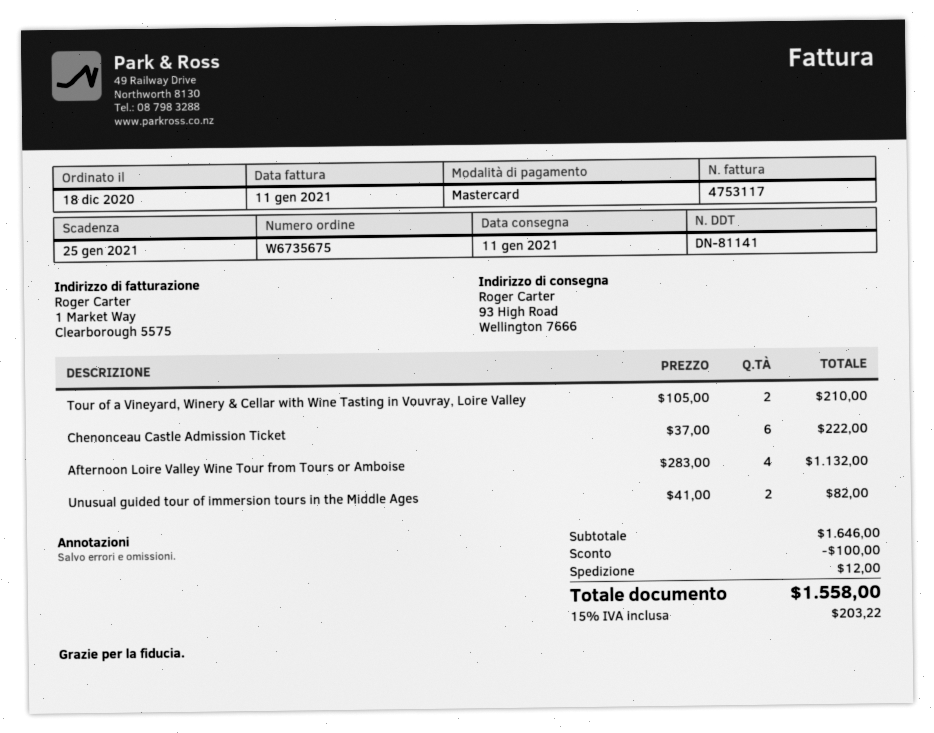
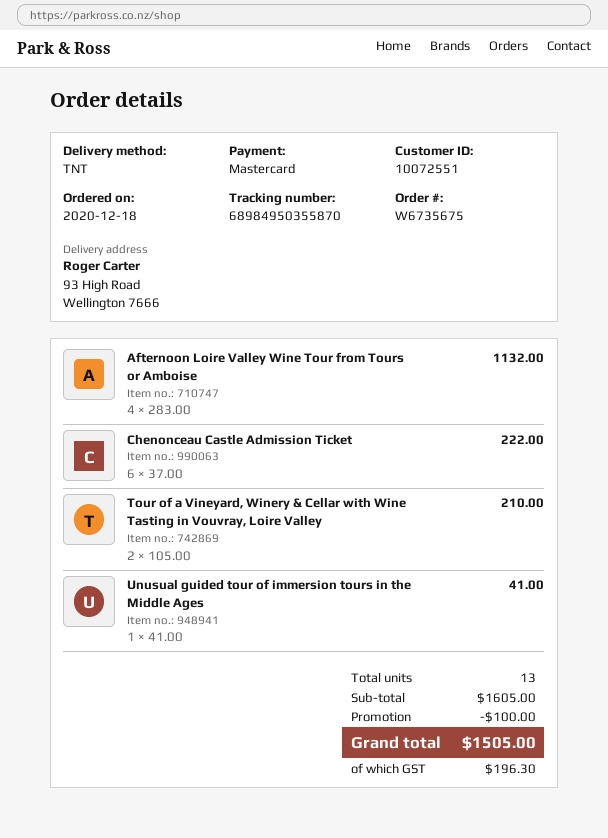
Unusual guided tour of immersion tours in the Middle Ages: 2 x 41.00 = 82.00 -> 1 x 41.00 = 41.00
subtotal: 1646.00 -> 1605.00
shipping: 12.00 -> none
tax: 203.22 -> 196.30
total: 1558.00 -> 1505.00

